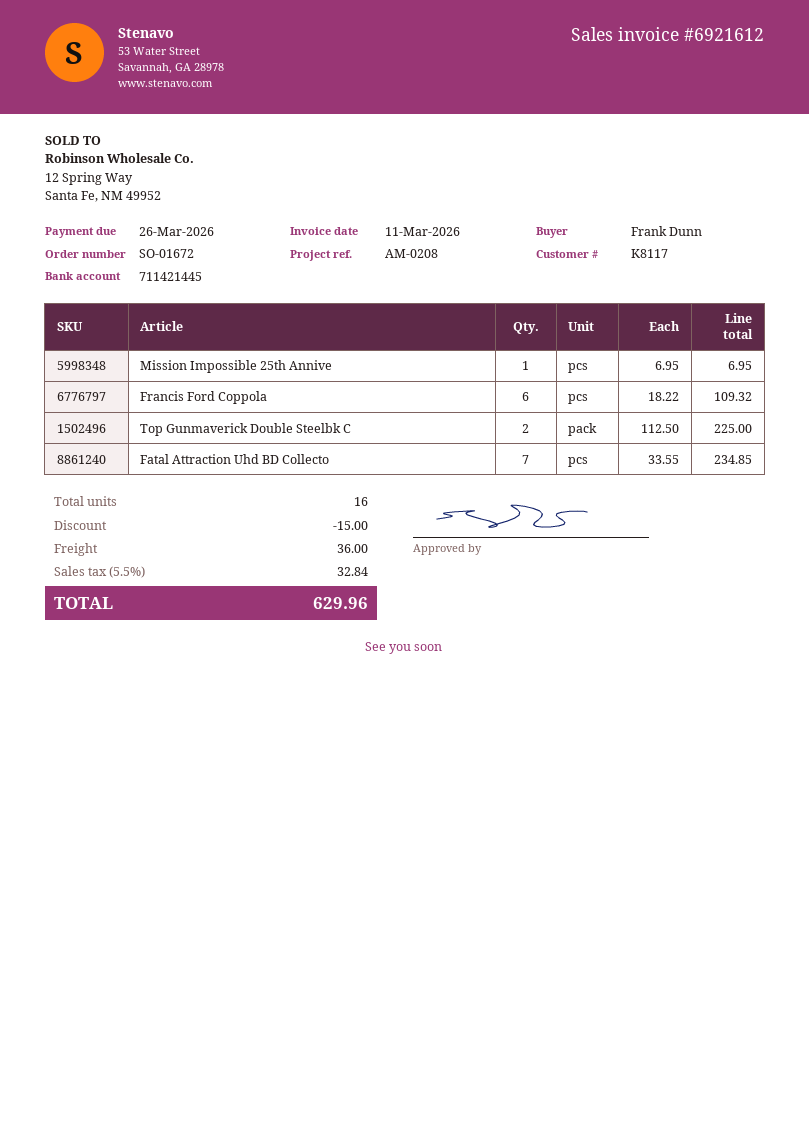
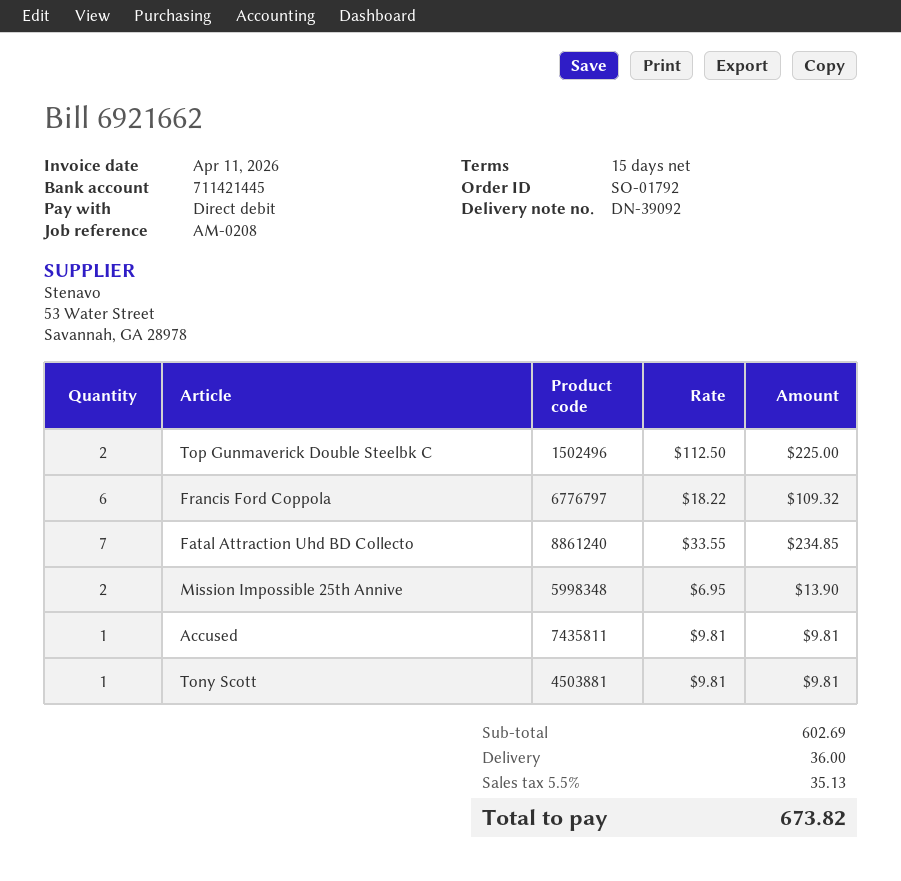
order number: SO-01672 -> SO-01792
invoice number: 6921612 -> 6921662
invoice date: 2026-03-11 -> 2026-04-11
Mission Impossible 25th Annive: 1 x 6.95 = 6.95 -> 2 x 6.95 = 13.90
Accused: none -> 1 x 9.81 = 9.81
Tony Scott: none -> 1 x 9.81 = 9.81
discount: 15.00 -> none
tax: 5.5% = 32.84 -> 5.5% = 35.13
total: 629.96 -> 673.82

